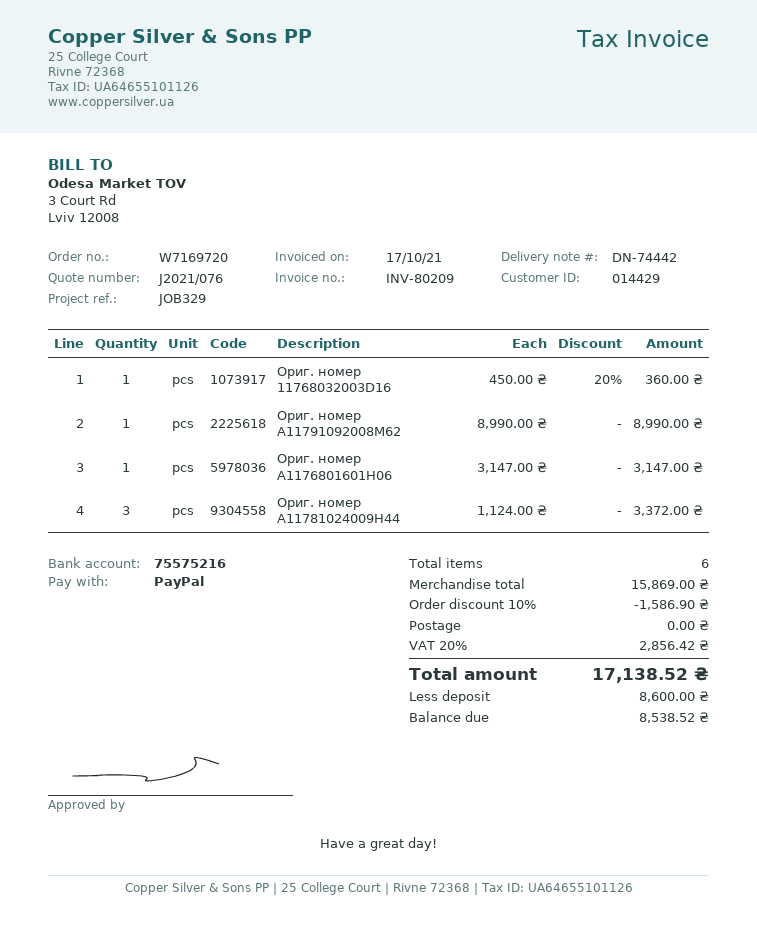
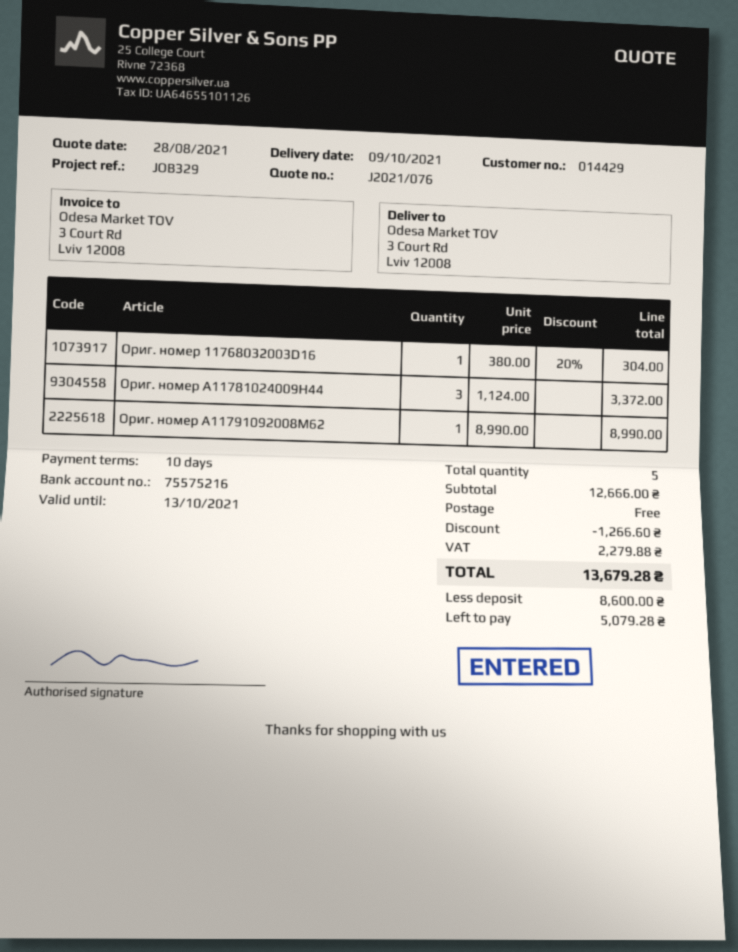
Ориг. номер 11768032003D16: 1 x 450.00 - 20% = 360.00 -> 1 x 380.00 - 20% = 304.00
Ориг. номер A1176801601H06: 1 x 3147.00 = 3147.00 -> none
total quantity: 6 -> 5
subtotal: 15869.00 -> 12666.00
discount: 1586.90 -> 1266.60
tax: 2856.42 -> 2279.88
total: 17138.52 -> 13679.28
balance: 8538.52 -> 5079.28

